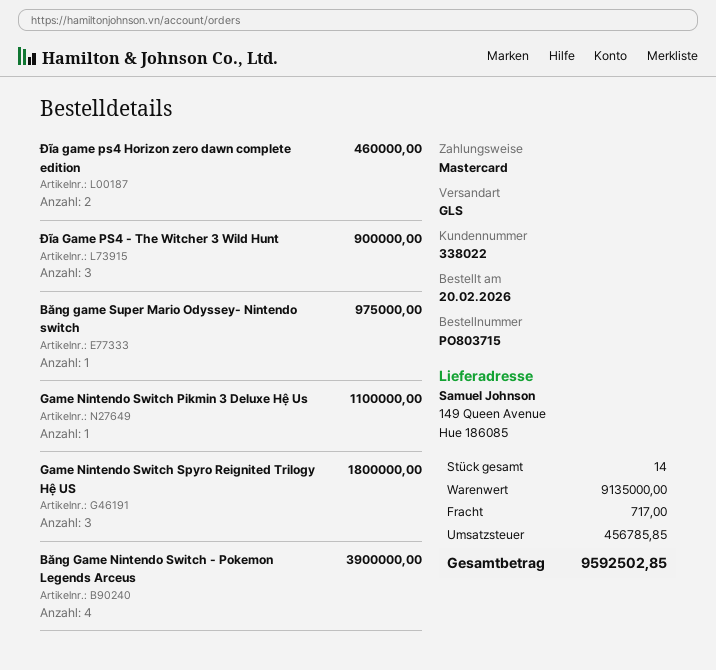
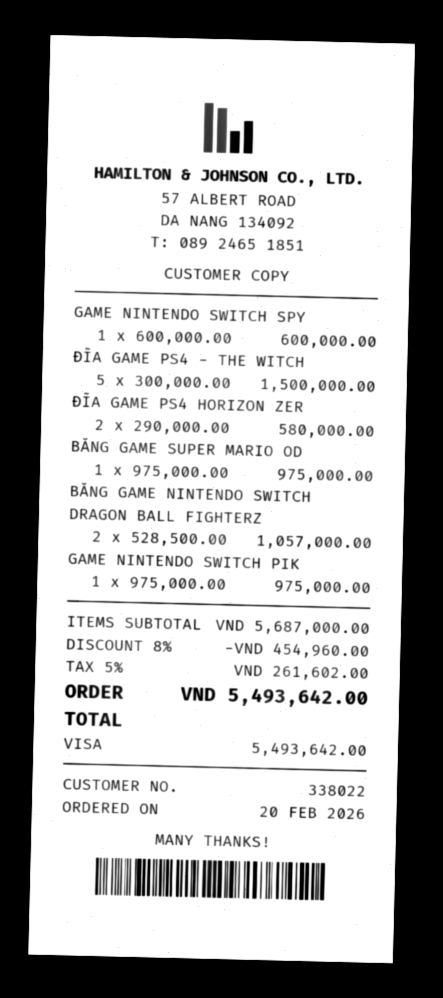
payment method: Mastercard -> Visa
Đĩa game ps4 Horizon zero dawn complete edition: 2 for 460000.00 -> 2 for 580000.00
Đĩa Game PS4 - The Witcher 3 Wild Hunt: 3 for 900000.00 -> 5 for 1500000.00
Game Nintendo Switch Pikmin 3 Deluxe Hệ Us: 1 for 1100000.00 -> 1 for 975000.00
Game Nintendo Switch Spyro Reignited Trilogy Hệ US: 3 for 1800000.00 -> 1 for 600000.00
Băng Game Nintendo Switch - Pokemon Legends Arceus: 4 for 3900000.00 -> none
BĂNG GAME NINTENDO SWITCH DRAGON BALL FIGHTERZ: none -> 2 for 1057000.00
subtotal: 9135000.00 -> 5687000.00
discount: none -> 8% = 454960.00
shipping: 717.00 -> none
tax: 456785.85 -> 261602.00
total: 9592502.85 -> 5493642.00

